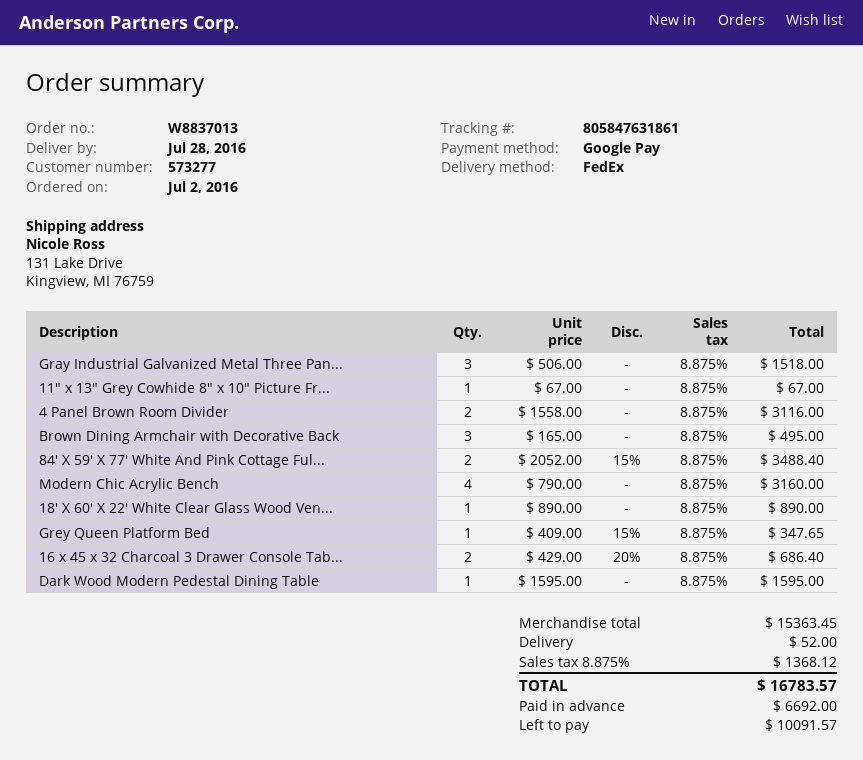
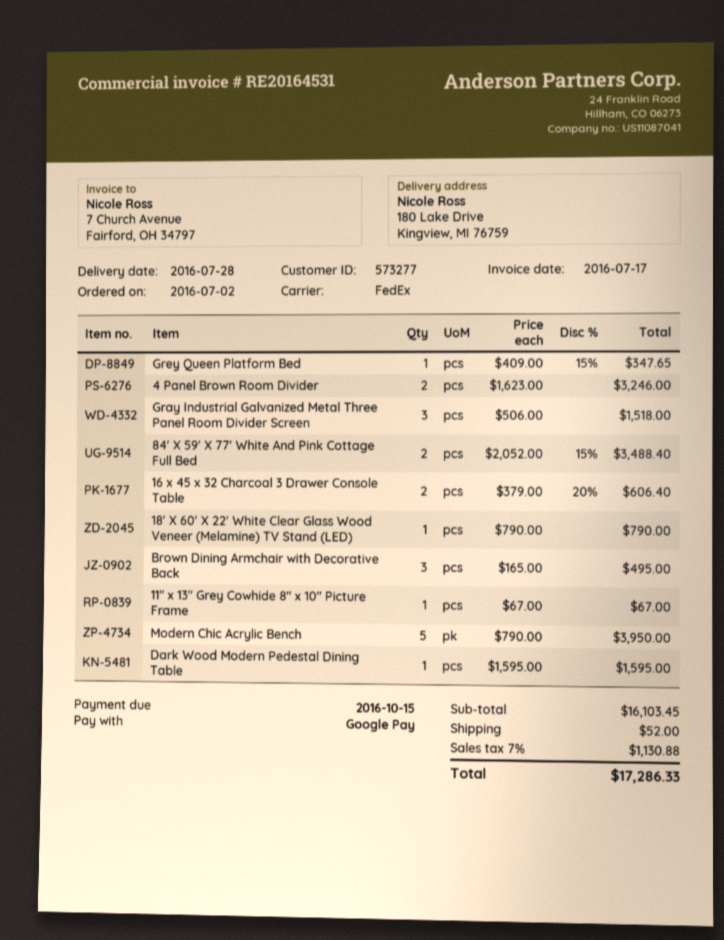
ship to: 131 Lake Drive, Kingview, MI 76759 -> 180 Lake Drive, Kingview, MI 76759
4 Panel Brown Room Divider: 2 x 1558.00 = 3116.00 -> 2 x 1623.00 = 3246.00
Modern Chic Acrylic Bench: 4 x 790.00 = 3160.00 -> 5 x 790.00 = 3950.00
18' X 60' X 22' White Clear Glass Wood Ven...: 1 x 890.00 = 890.00 -> 1 x 790.00 = 790.00
16 x 45 x 32 Charcoal 3 Drawer Console Tab...: 2 x 429.00 - 20% = 686.40 -> 2 x 379.00 - 20% = 606.40
subtotal: 15363.45 -> 16103.45
tax: 8.875% = 1368.12 -> 7% = 1130.88
total: 16783.57 -> 17286.33

